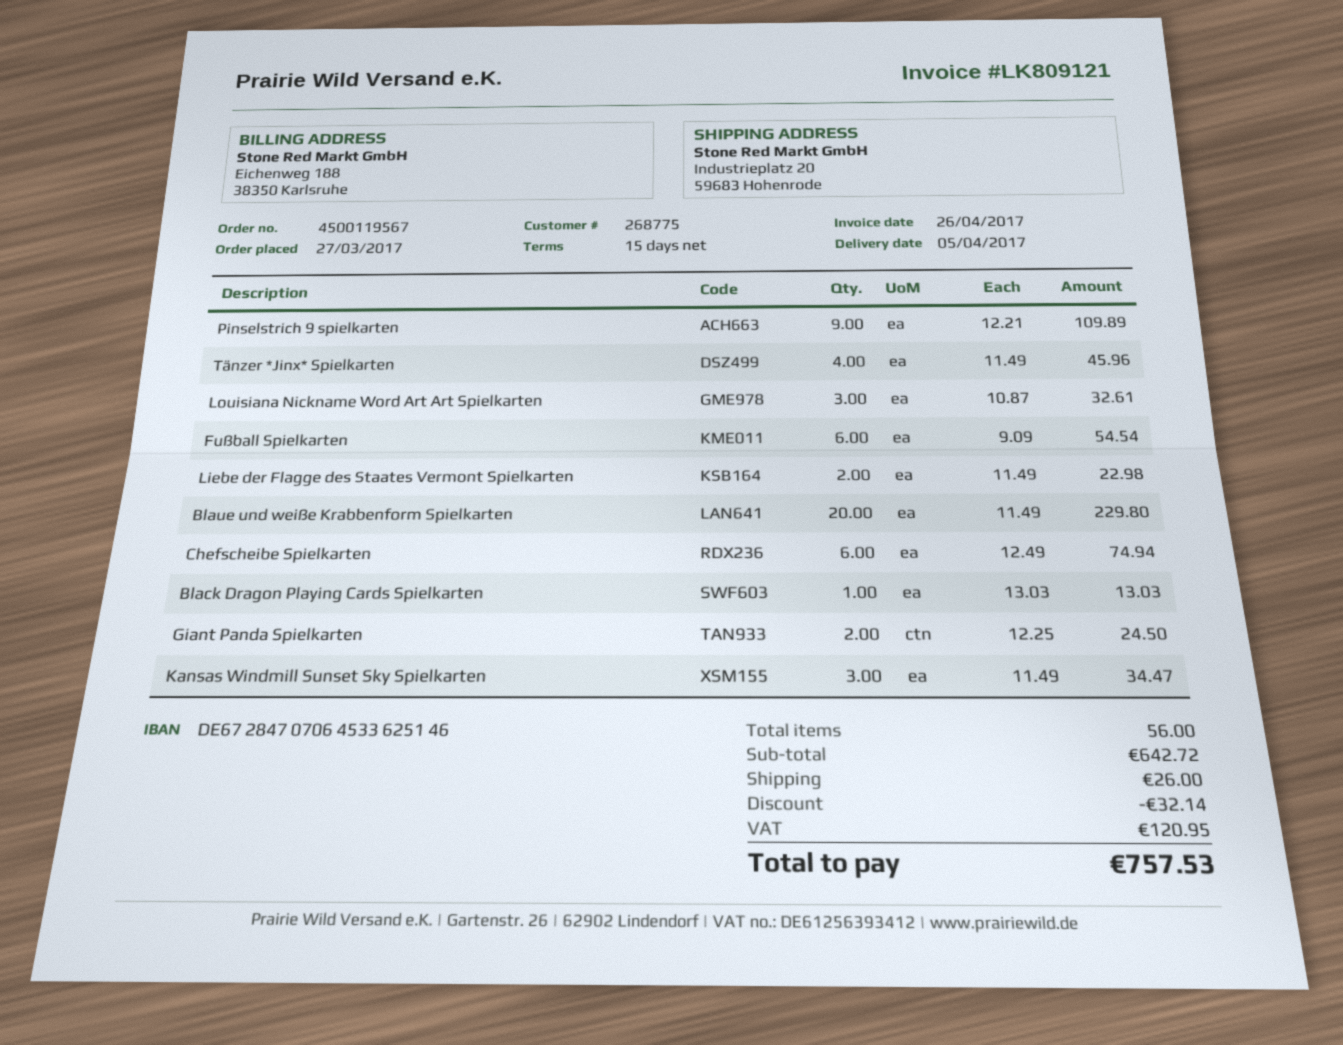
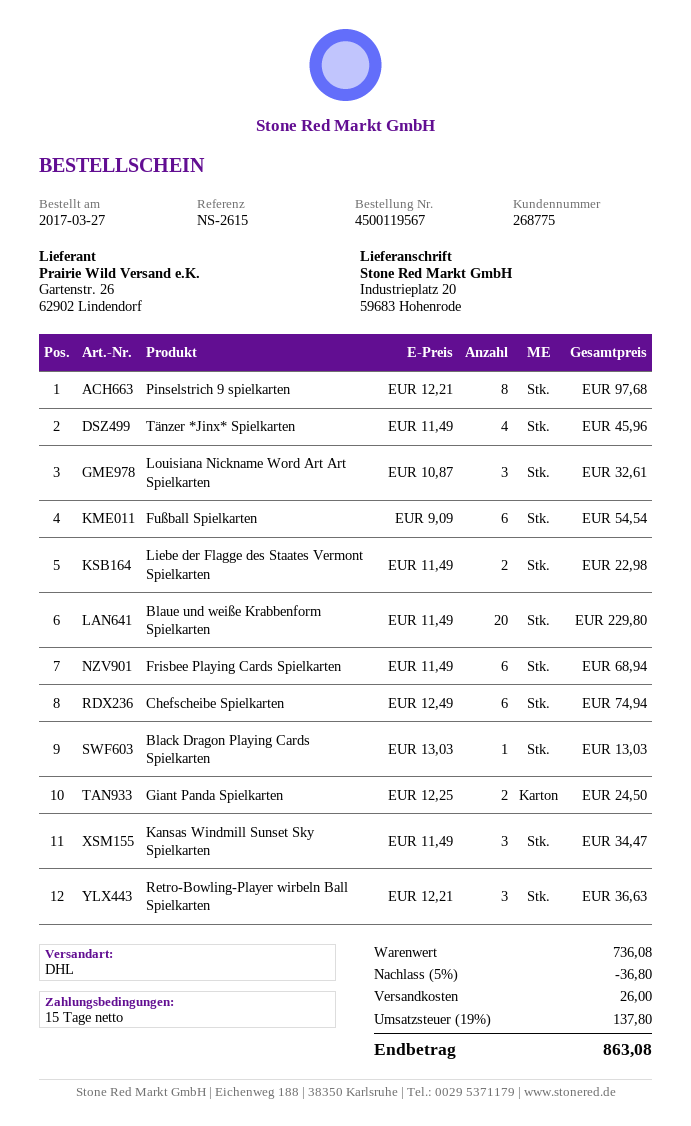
Pinselstrich 9 spielkarten: 9 x 12.21 = 109.89 -> 8 x 12.21 = 97.68
Frisbee Playing Cards Spielkarten: none -> 6 x 11.49 = 68.94
Retro-Bowling-Player wirbeln Ball Spielkarten: none -> 3 x 12.21 = 36.63
subtotal: 642.72 -> 736.08
discount: 32.14 -> 36.80
tax: 120.95 -> 137.80
total: 757.53 -> 863.08

